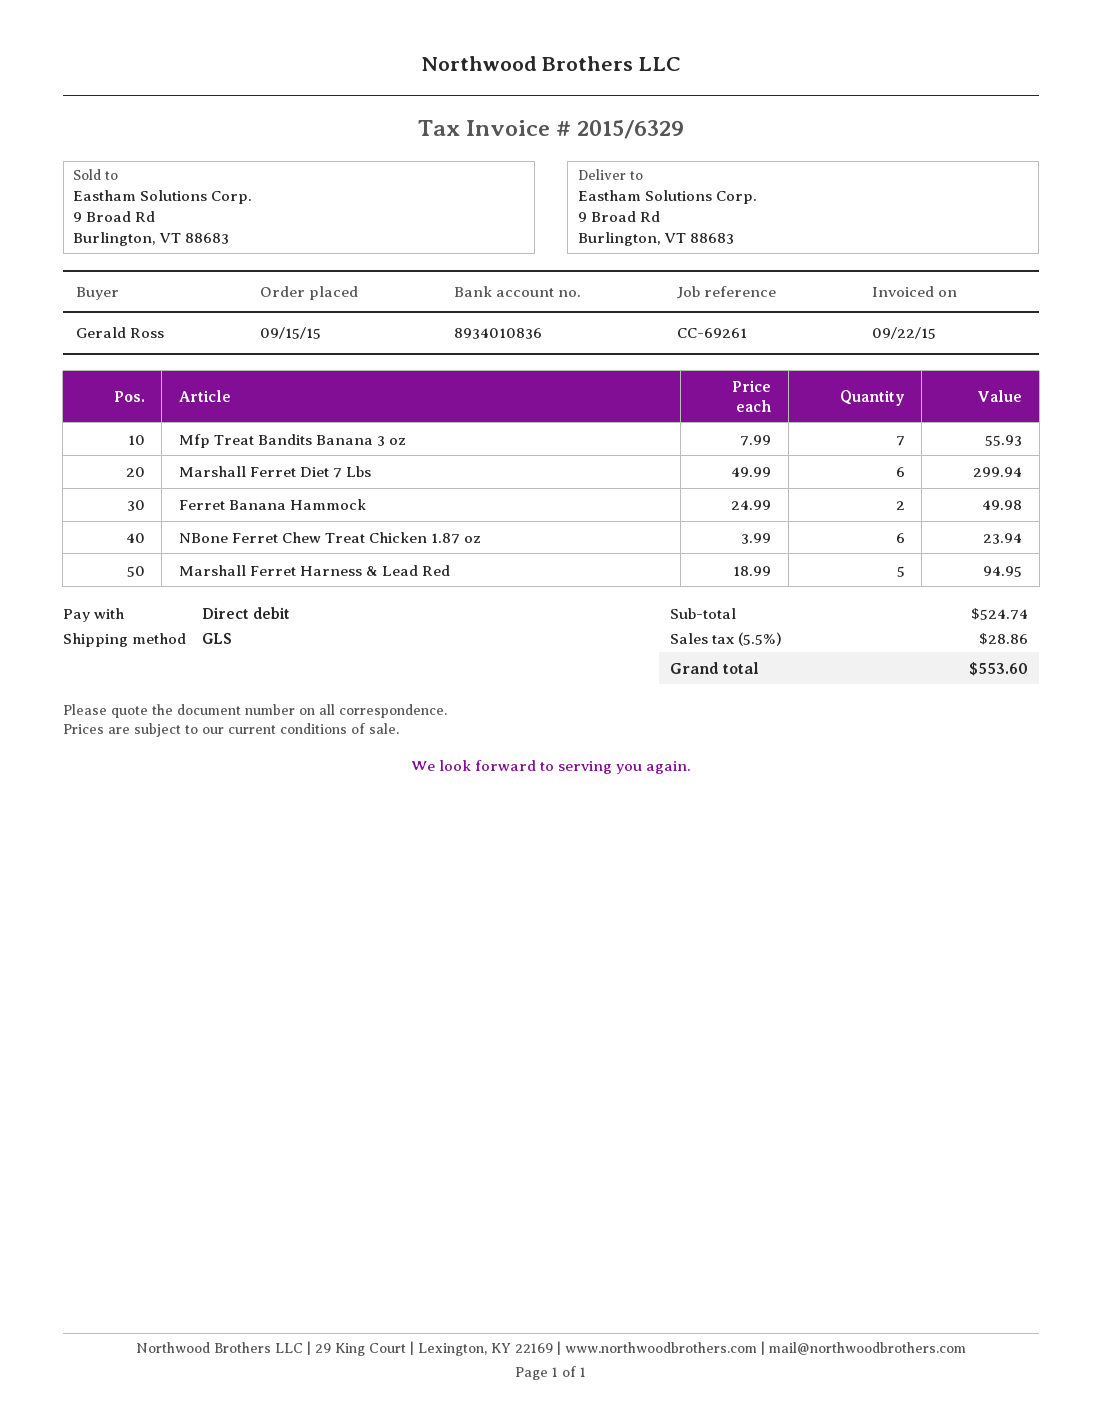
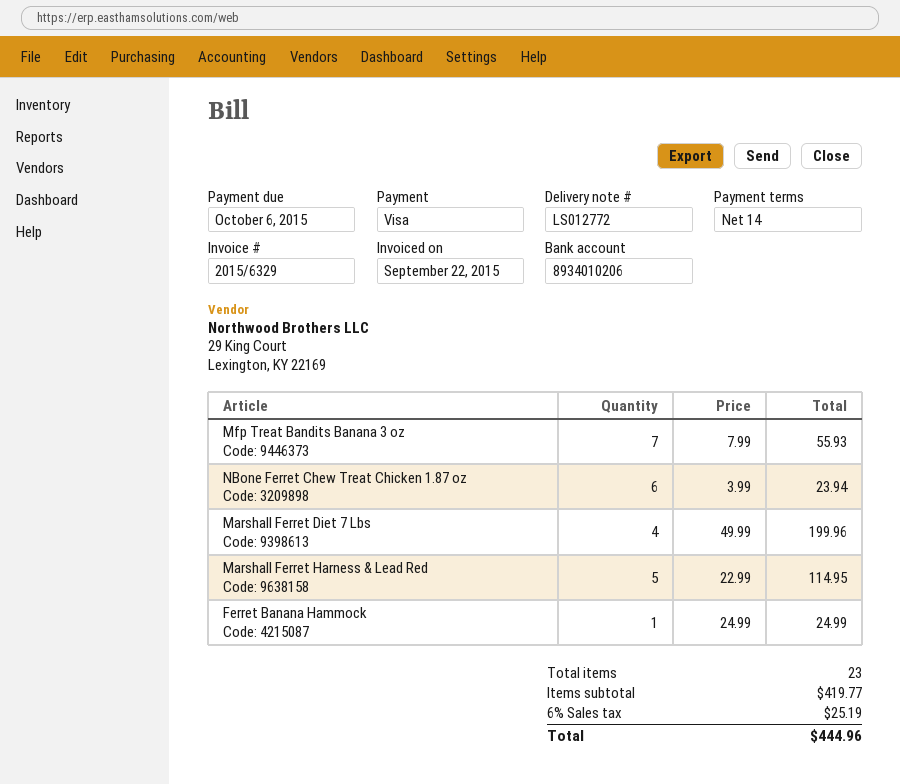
payment method: direct debit -> Visa
bank account: 8934010836 -> 8934010206
Marshall Ferret Diet 7 Lbs: 6 x 49.99 = 299.94 -> 4 x 49.99 = 199.96
Ferret Banana Hammock: 2 x 24.99 = 49.98 -> 1 x 24.99 = 24.99
Marshall Ferret Harness & Lead Red: 5 x 18.99 = 94.95 -> 5 x 22.99 = 114.95
subtotal: 524.74 -> 419.77
tax: 5.5% = 28.86 -> 6% = 25.19
total: 553.60 -> 444.96

